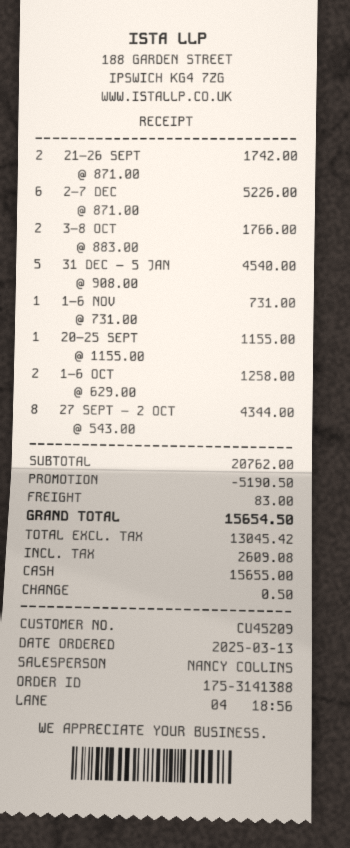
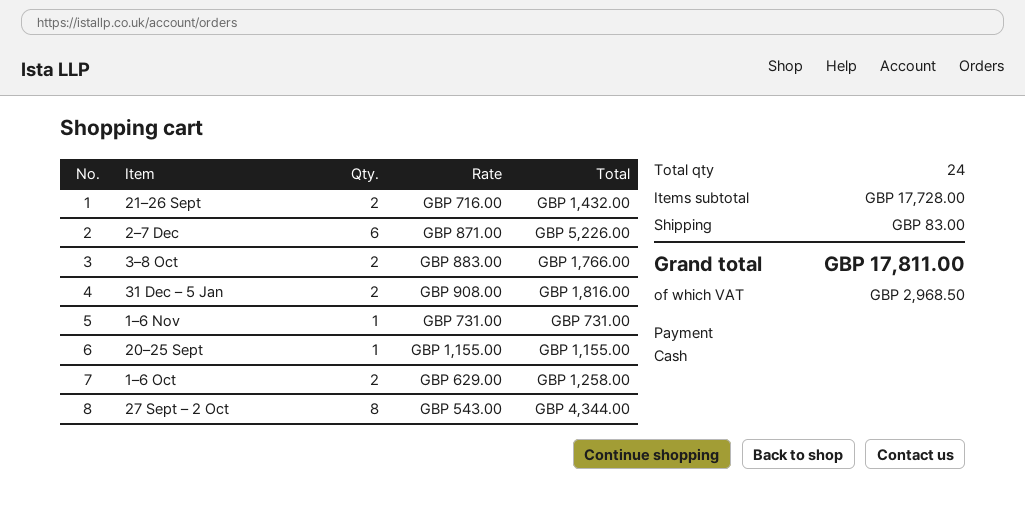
21–26 SEPT: 2 x 871.00 = 1742.00 -> 2 x 716.00 = 1432.00
31 DEC – 5 JAN: 5 x 908.00 = 4540.00 -> 2 x 908.00 = 1816.00
subtotal: 20762.00 -> 17728.00
discount: 5190.50 -> none
tax: 2609.08 -> 2968.50
total: 15654.50 -> 17811.00

